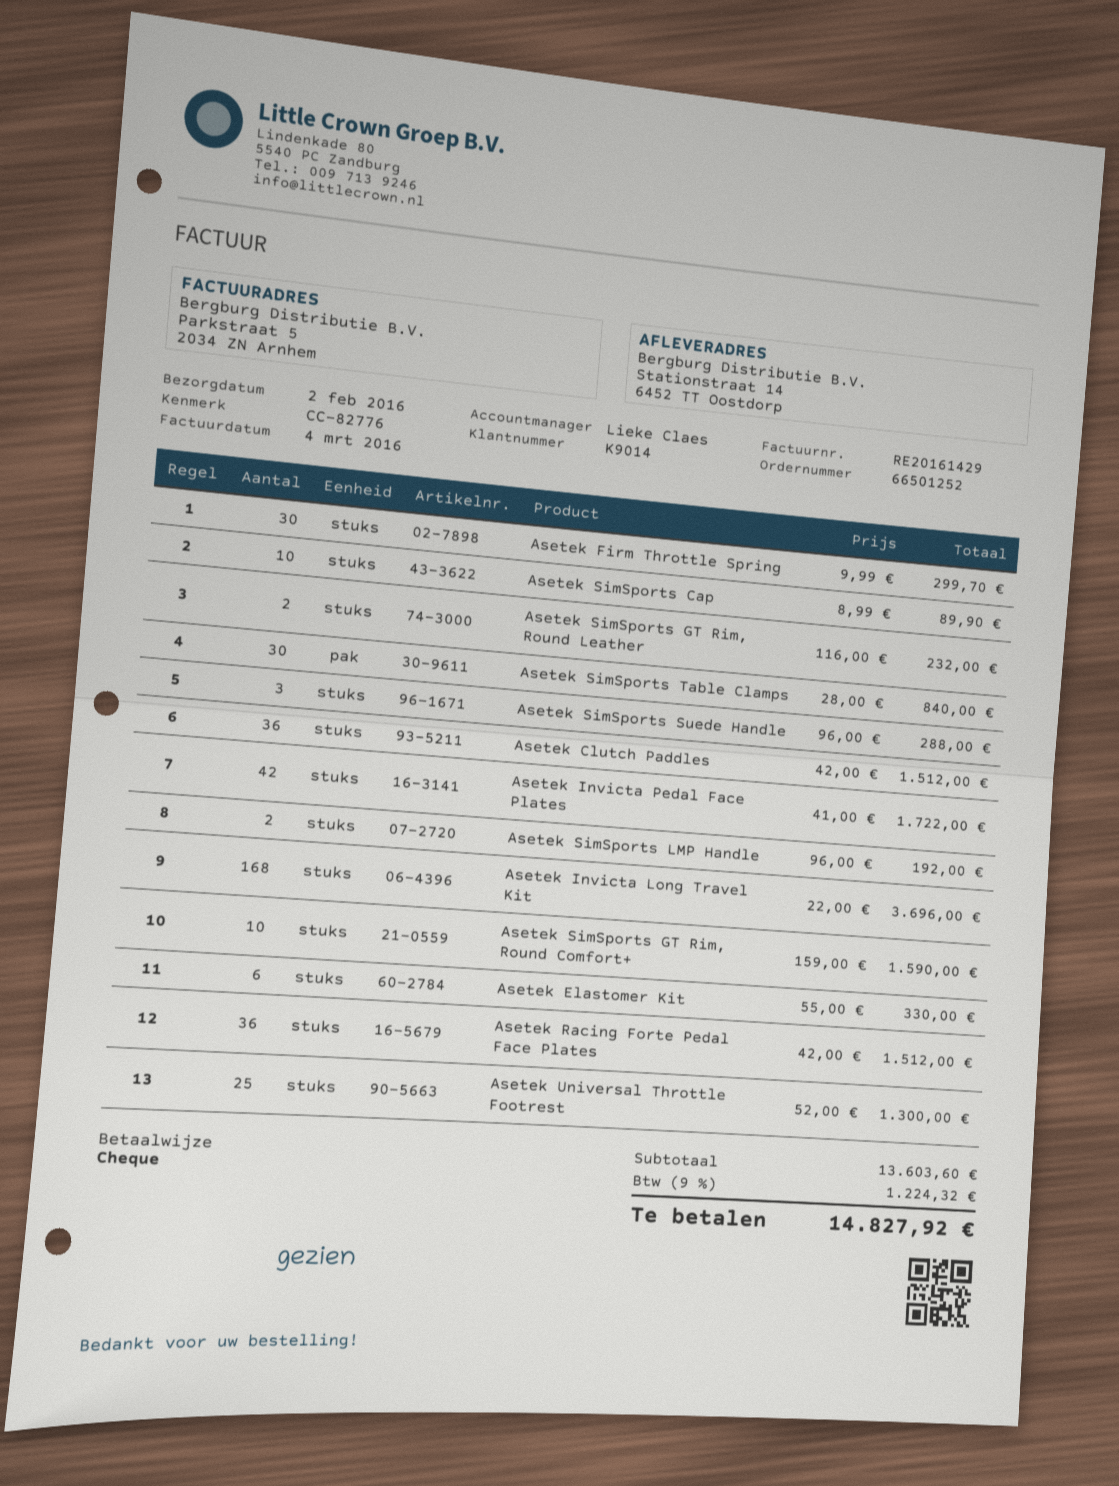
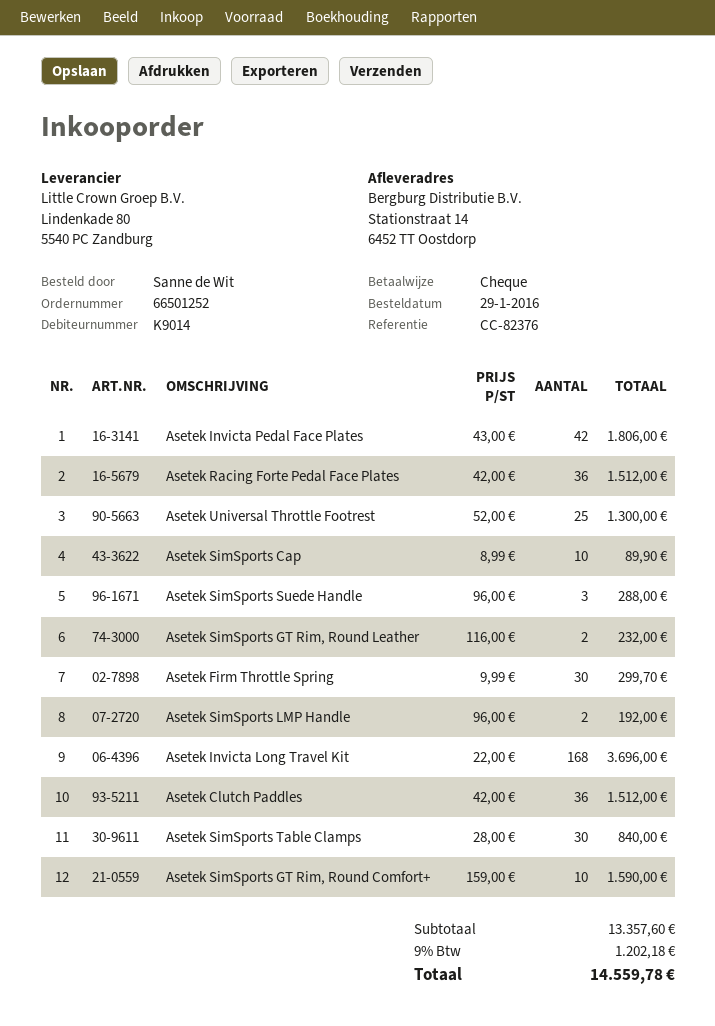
reference: CC-82776 -> CC-82376
Asetek Invicta Pedal Face Plates: 42 x 41.00 = 1722.00 -> 42 x 43.00 = 1806.00
Asetek Elastomer Kit: 6 x 55.00 = 330.00 -> none
subtotal: 13603.60 -> 13357.60
tax: 9% = 1224.32 -> 9% = 1202.18
total: 14827.92 -> 14559.78

